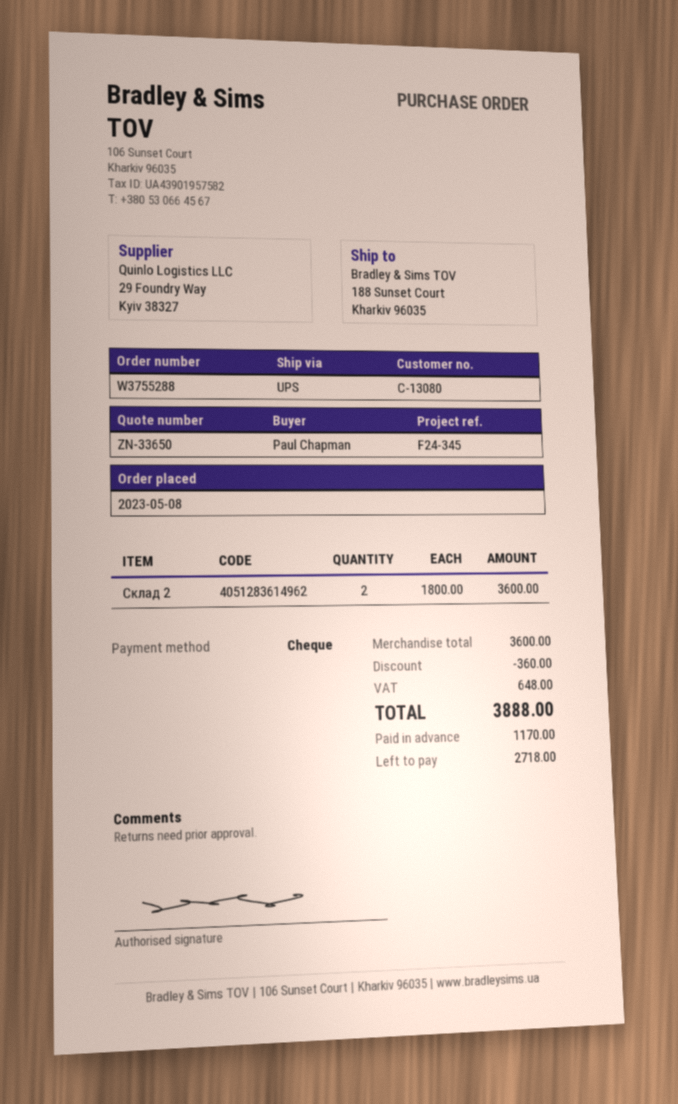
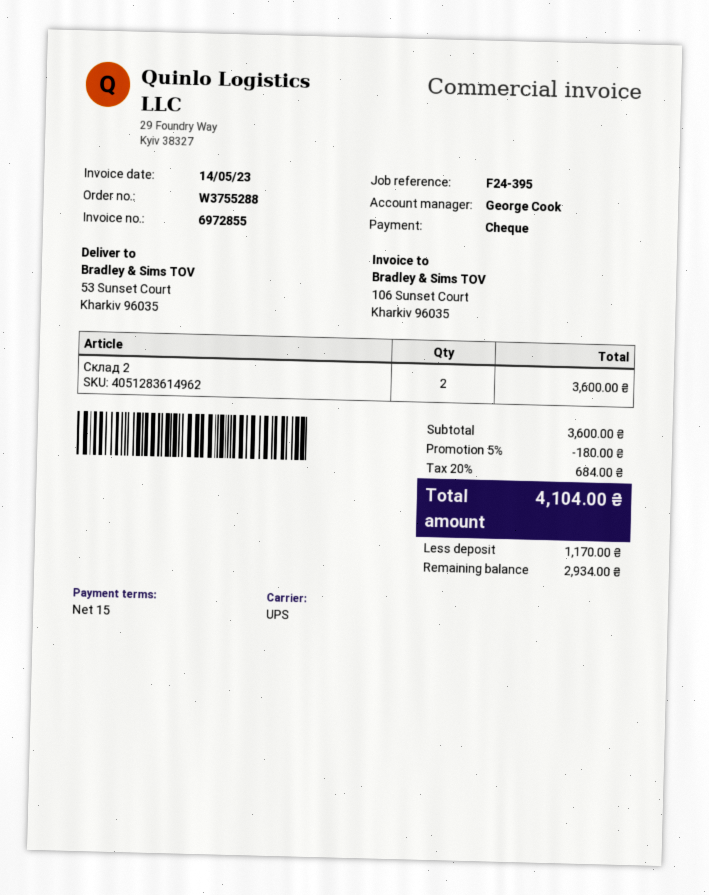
reference: F24-345 -> F24-395
ship to: 188 Sunset Court, Kharkiv 96035 -> 53 Sunset Court, Kharkiv 96035
discount: 360.00 -> 180.00
tax: 648.00 -> 684.00
total: 3888.00 -> 4104.00
balance: 2718.00 -> 2934.00

